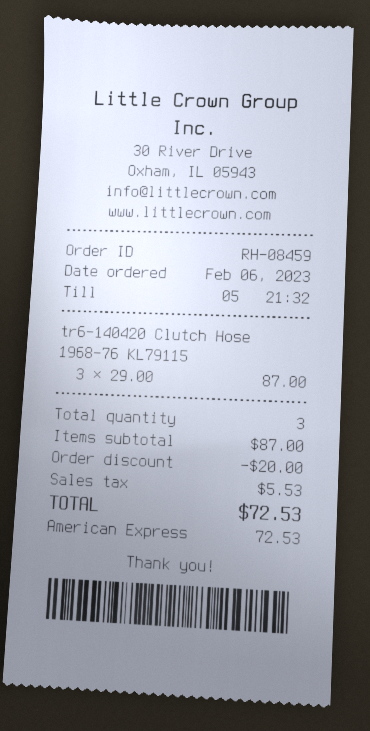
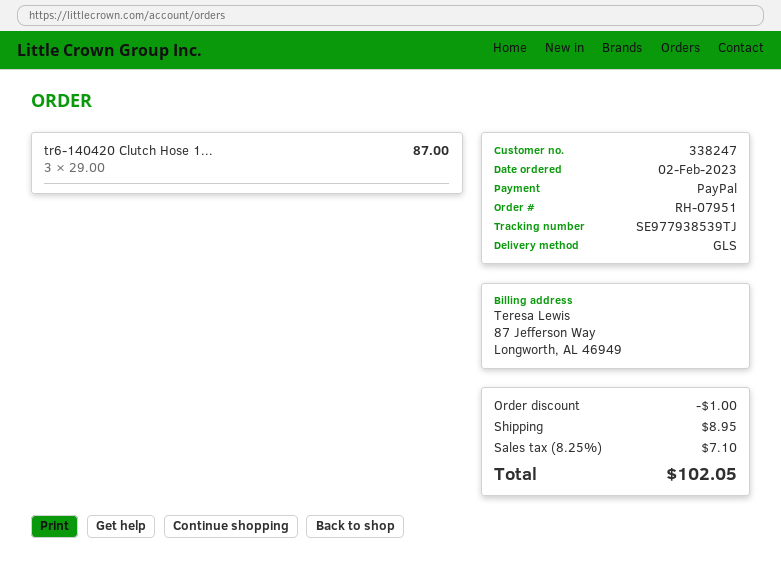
order number: RH-08459 -> RH-07951
order date: 2023-02-06 -> 2023-02-02
payment method: American Express -> PayPal
discount: 20.00 -> 1.00
shipping: none -> 8.95
tax: 5.53 -> 7.10
total: 72.53 -> 102.05

